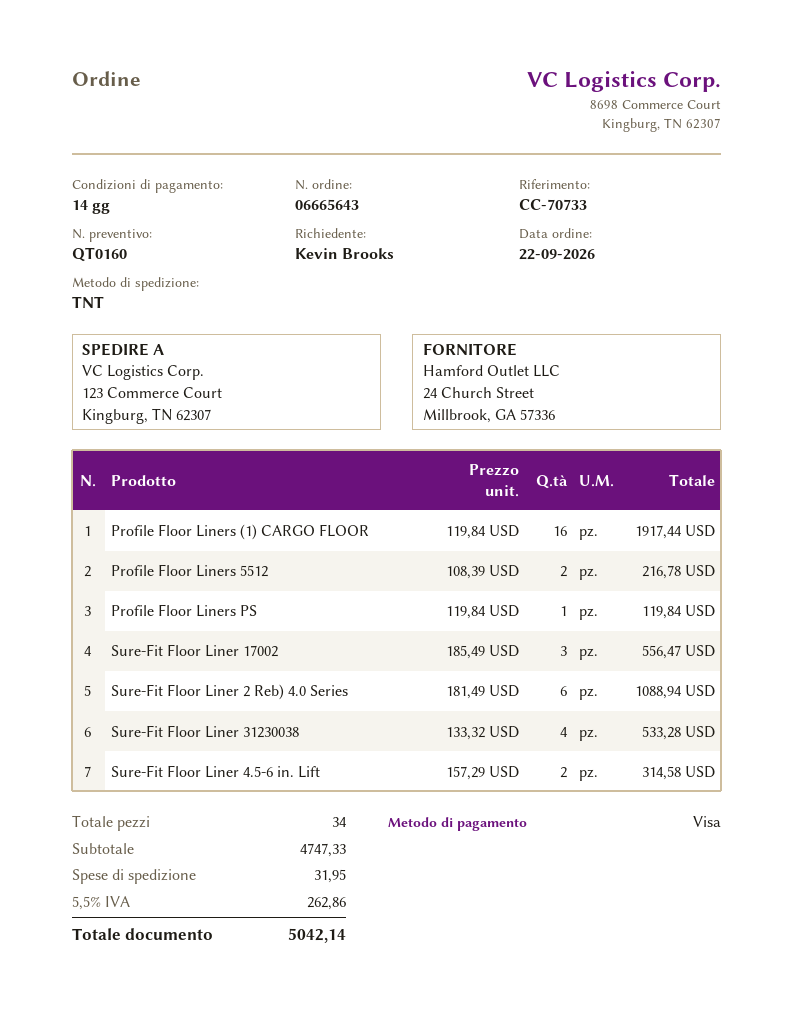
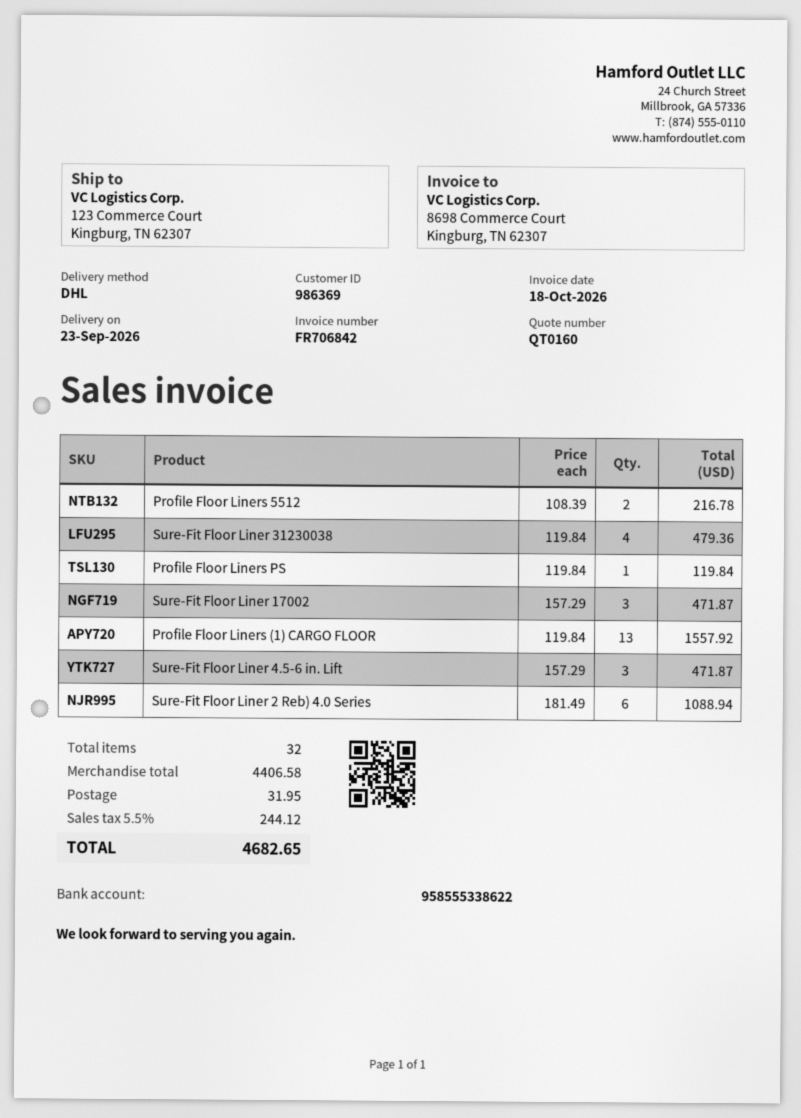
shipping method: TNT -> DHL
Profile Floor Liners (1) CARGO FLOOR: 16 x 119.84 = 1917.44 -> 13 x 119.84 = 1557.92
Sure-Fit Floor Liner 17002: 3 x 185.49 = 556.47 -> 3 x 157.29 = 471.87
Sure-Fit Floor Liner 31230038: 4 x 133.32 = 533.28 -> 4 x 119.84 = 479.36
Sure-Fit Floor Liner 4.5-6 in. Lift: 2 x 157.29 = 314.58 -> 3 x 157.29 = 471.87
total quantity: 34 -> 32
subtotal: 4747.33 -> 4406.58
tax: 5.5% = 262.86 -> 5.5% = 244.12
total: 5042.14 -> 4682.65

